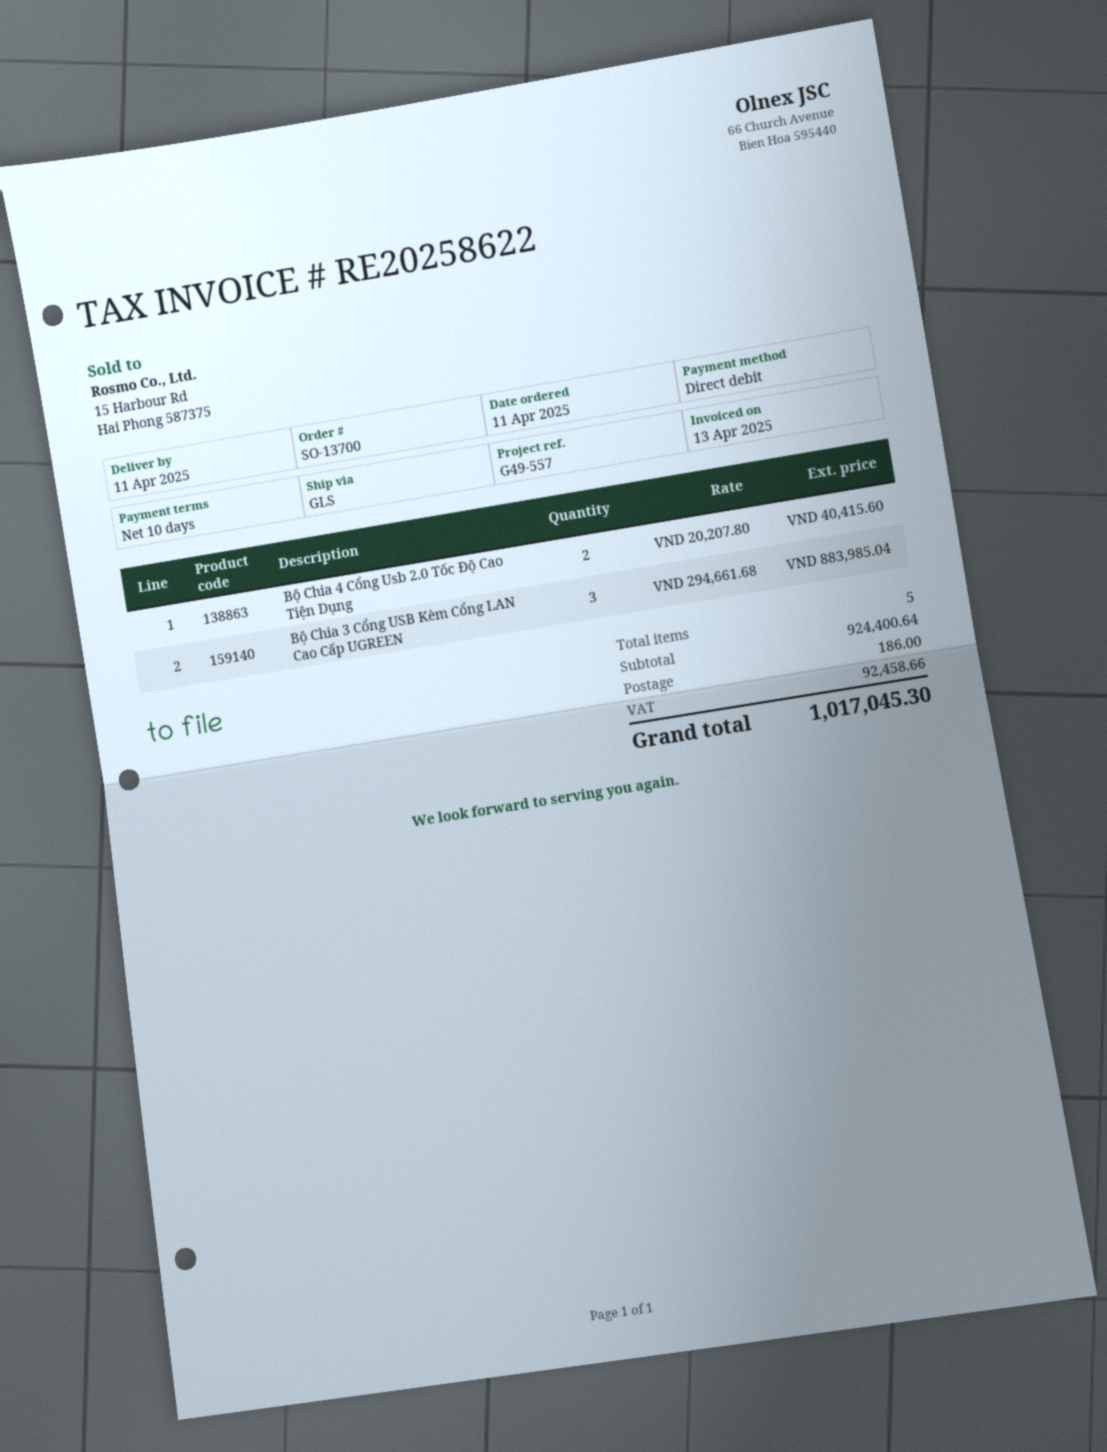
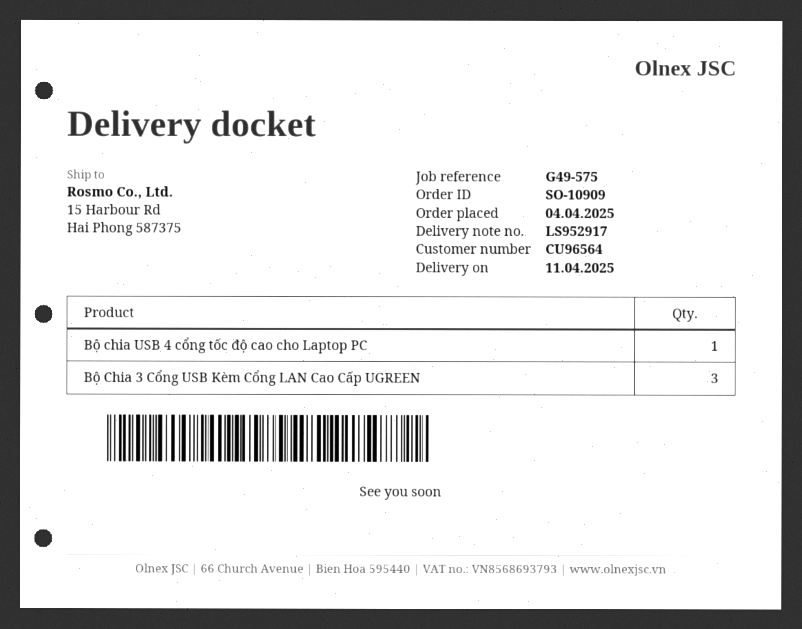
order number: SO-13700 -> SO-10909
order date: 2025-04-11 -> 2025-04-04
reference: G49-557 -> G49-575
Bộ Chia 4 Cổng Usb 2.0 Tốc Độ Cao Tiện Dụng: 2 -> none
Bộ chia USB 4 cổng tốc độ cao cho Laptop PC: none -> 1

